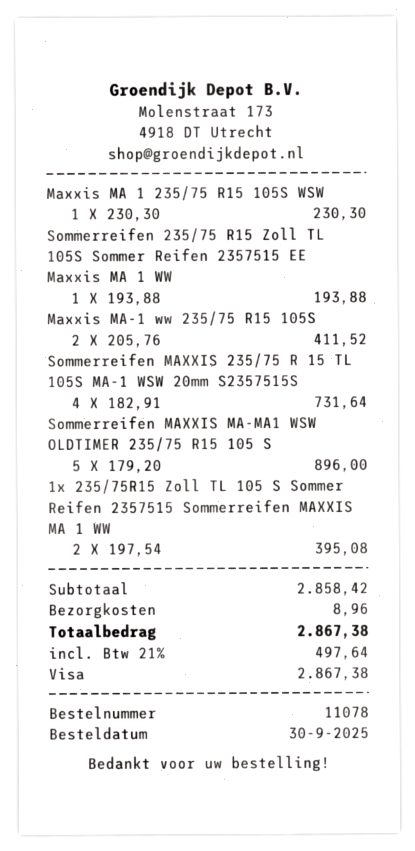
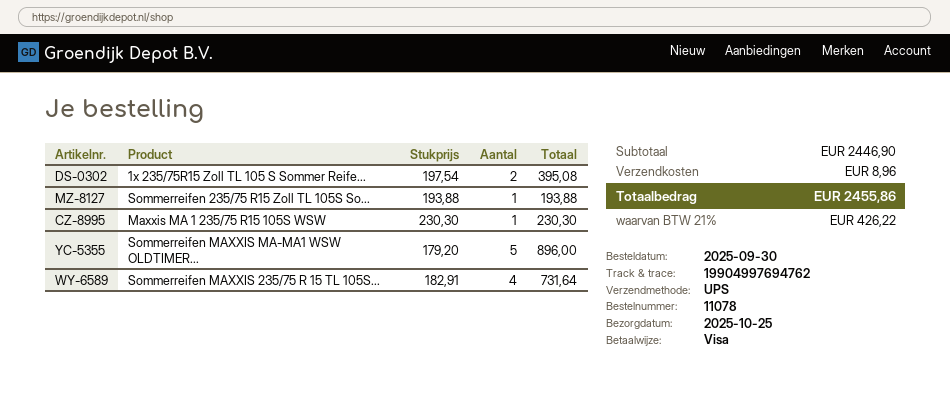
Maxxis MA-1 ww 235/75 R15 105S: 2 x 205.76 = 411.52 -> none
subtotal: 2858.42 -> 2446.90
tax: 21% = 497.64 -> 21% = 426.22
total: 2867.38 -> 2455.86

